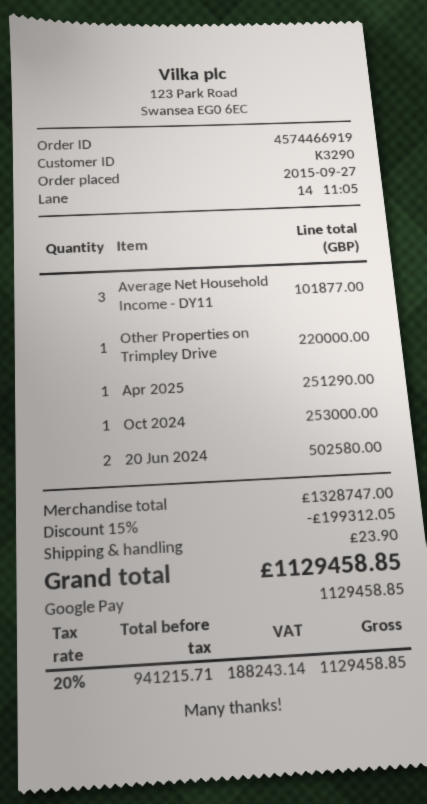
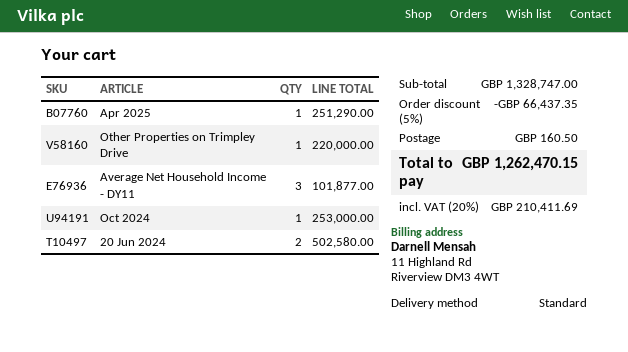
discount: 15% = 199312.05 -> 5% = 66437.35
shipping: 23.90 -> 160.50
tax: 20% = 188243.14 -> 20% = 210411.69
total: 1129458.85 -> 1262470.15

